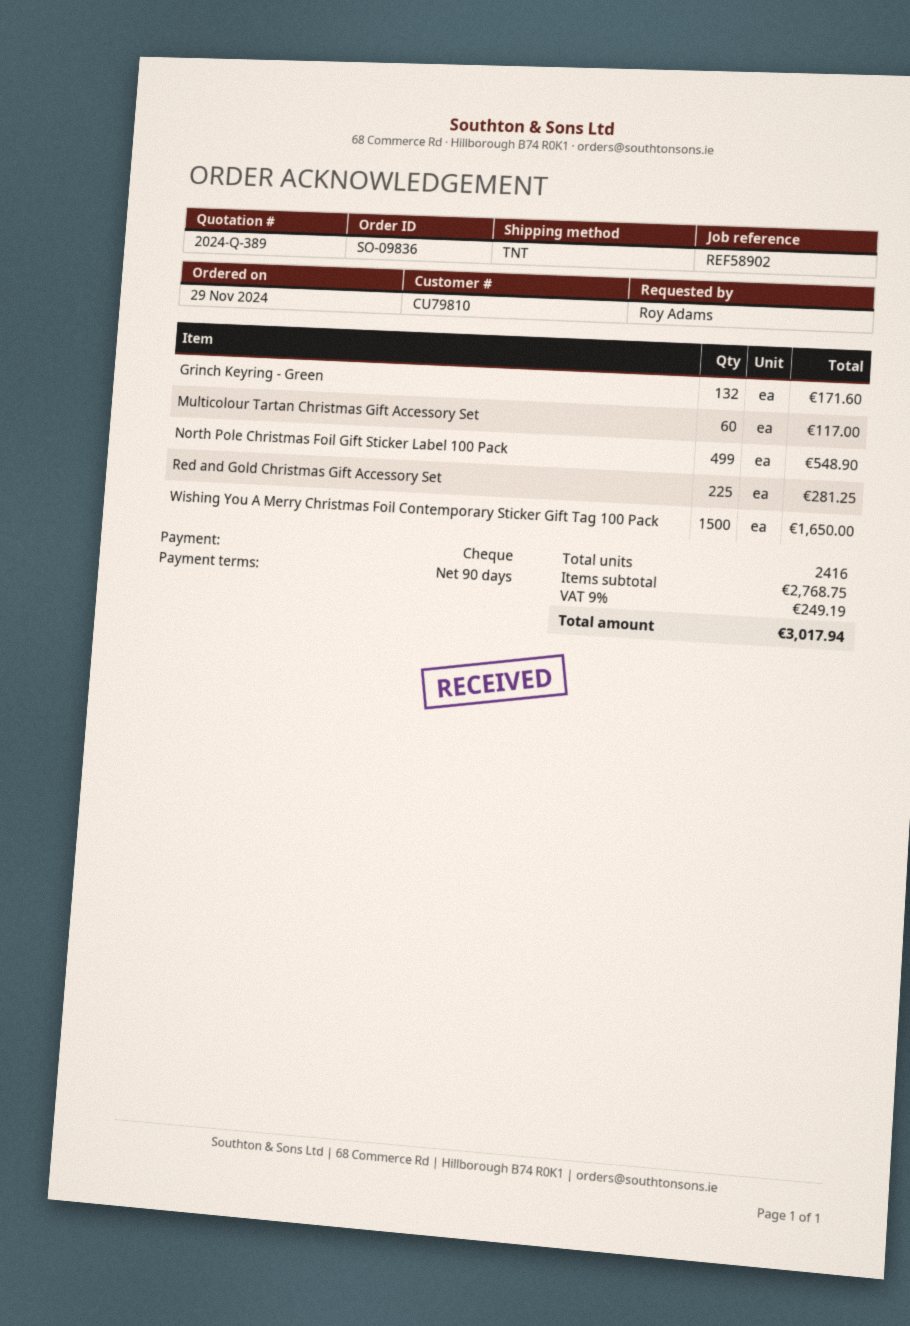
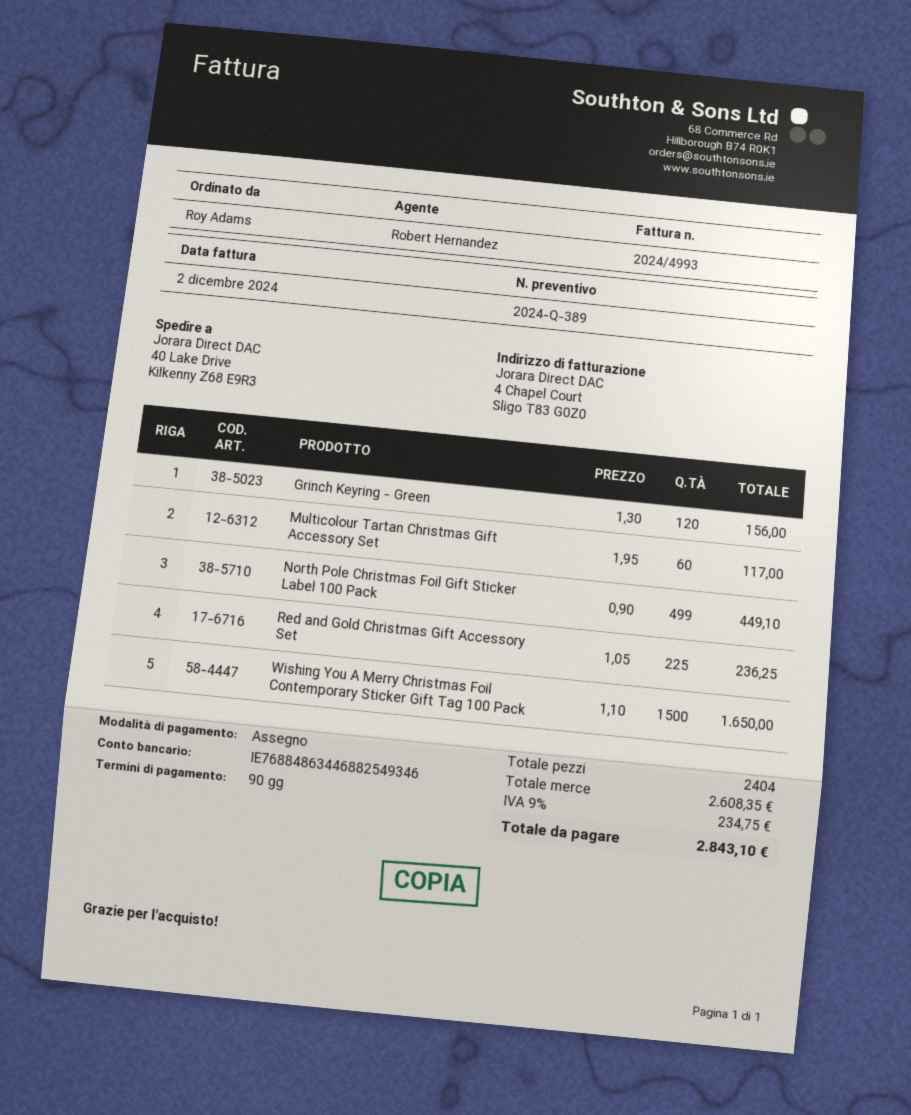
Grinch Keyring - Green: 132 for 171.60 -> 120 for 156.00
North Pole Christmas Foil Gift Sticker Label 100 Pack: 499 for 548.90 -> 499 for 449.10
Red and Gold Christmas Gift Accessory Set: 225 for 281.25 -> 225 for 236.25
total quantity: 2416 -> 2404
subtotal: 2768.75 -> 2608.35
tax: 9% = 249.19 -> 9% = 234.75
total: 3017.94 -> 2843.10

